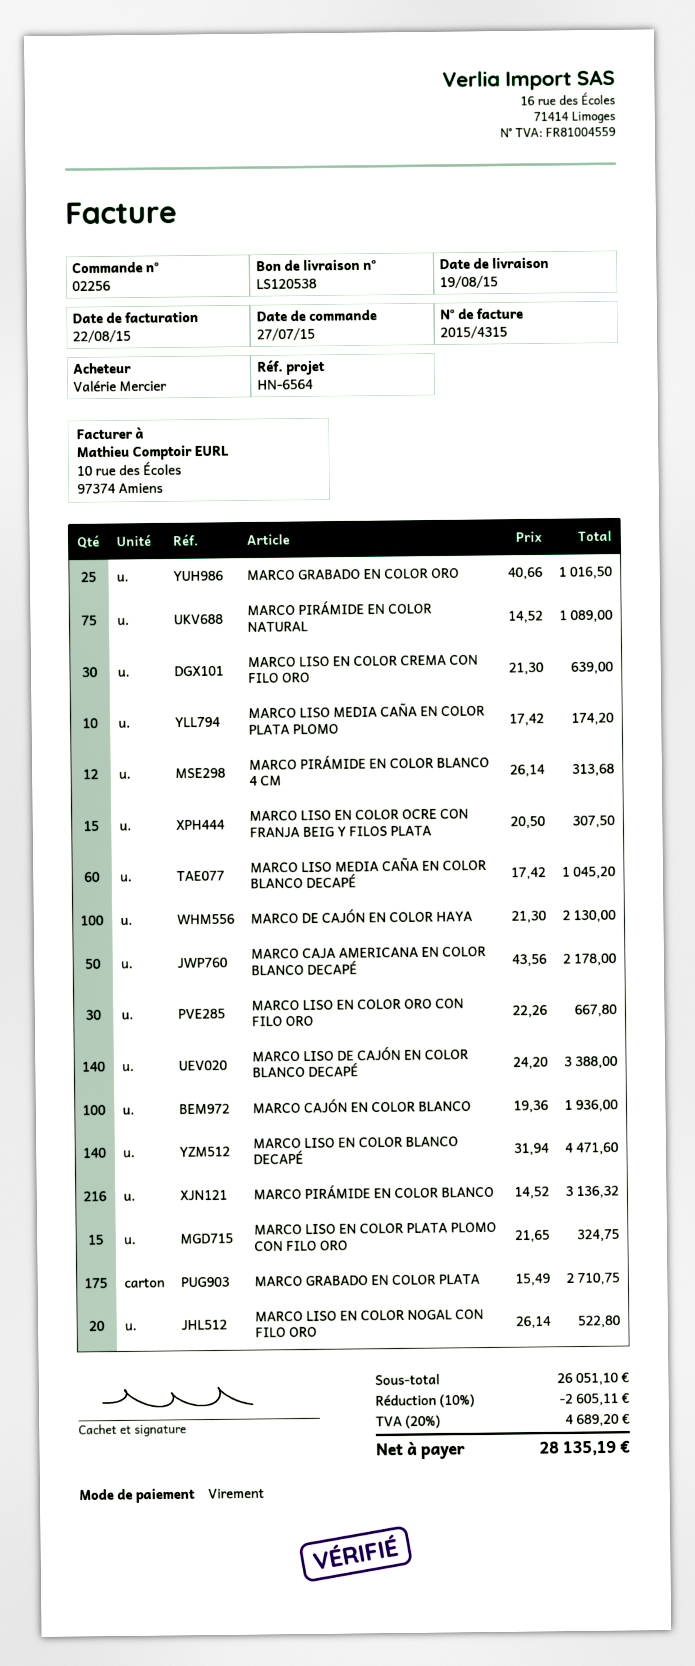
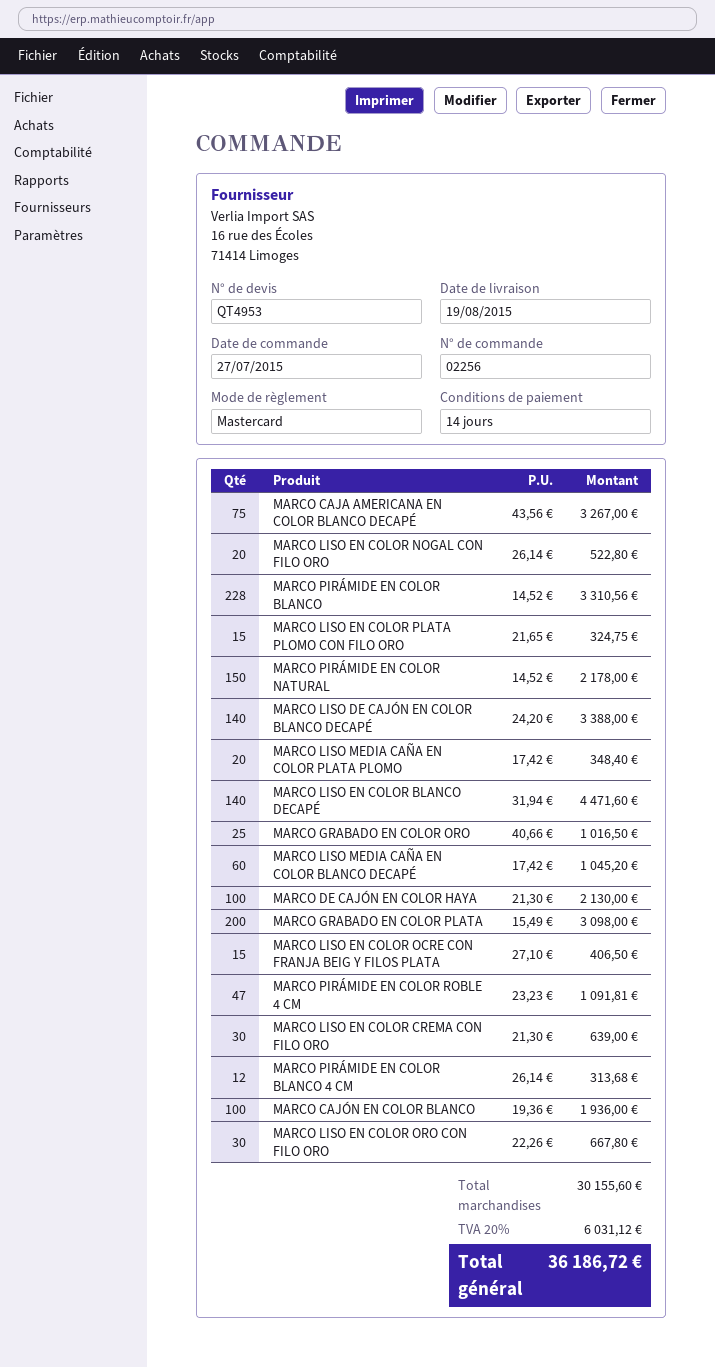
payment method: bank transfer -> Mastercard
MARCO PIRÁMIDE EN COLOR NATURAL: 75 x 14.52 = 1089.00 -> 150 x 14.52 = 2178.00
MARCO LISO MEDIA CAÑA EN COLOR PLATA PLOMO: 10 x 17.42 = 174.20 -> 20 x 17.42 = 348.40
MARCO LISO EN COLOR OCRE CON FRANJA BEIG Y FILOS PLATA: 15 x 20.50 = 307.50 -> 15 x 27.10 = 406.50
MARCO CAJA AMERICANA EN COLOR BLANCO DECAPÉ: 50 x 43.56 = 2178.00 -> 75 x 43.56 = 3267.00
MARCO PIRÁMIDE EN COLOR BLANCO: 216 x 14.52 = 3136.32 -> 228 x 14.52 = 3310.56
MARCO GRABADO EN COLOR PLATA: 175 x 15.49 = 2710.75 -> 200 x 15.49 = 3098.00
MARCO PIRÁMIDE EN COLOR ROBLE 4 CM: none -> 47 x 23.23 = 1091.81
subtotal: 26051.10 -> 30155.60
discount: 10% = 2605.11 -> none
tax: 20% = 4689.20 -> 20% = 6031.12
total: 28135.19 -> 36186.72

